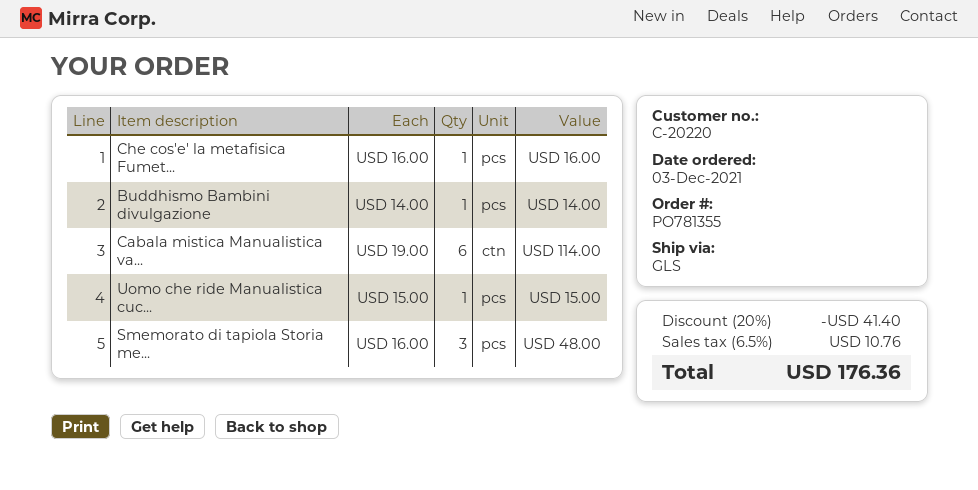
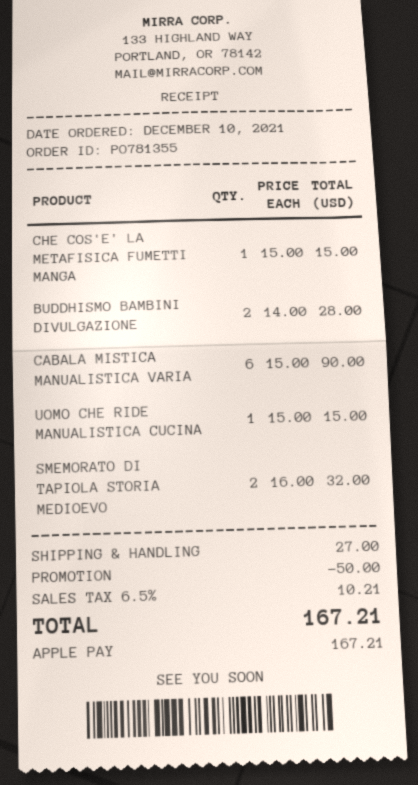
order date: 2021-12-03 -> 2021-12-10
Che cos'e' la metafisica Fumet...: 1 x 16.00 = 16.00 -> 1 x 15.00 = 15.00
Buddhismo Bambini divulgazione: 1 x 14.00 = 14.00 -> 2 x 14.00 = 28.00
Cabala mistica Manualistica va...: 6 x 19.00 = 114.00 -> 6 x 15.00 = 90.00
Smemorato di tapiola Storia me...: 3 x 16.00 = 48.00 -> 2 x 16.00 = 32.00
discount: 41.40 -> 50.00
shipping: none -> 27.00
tax: 6.5% = 10.76 -> 6.5% = 10.21
total: 176.36 -> 167.21

